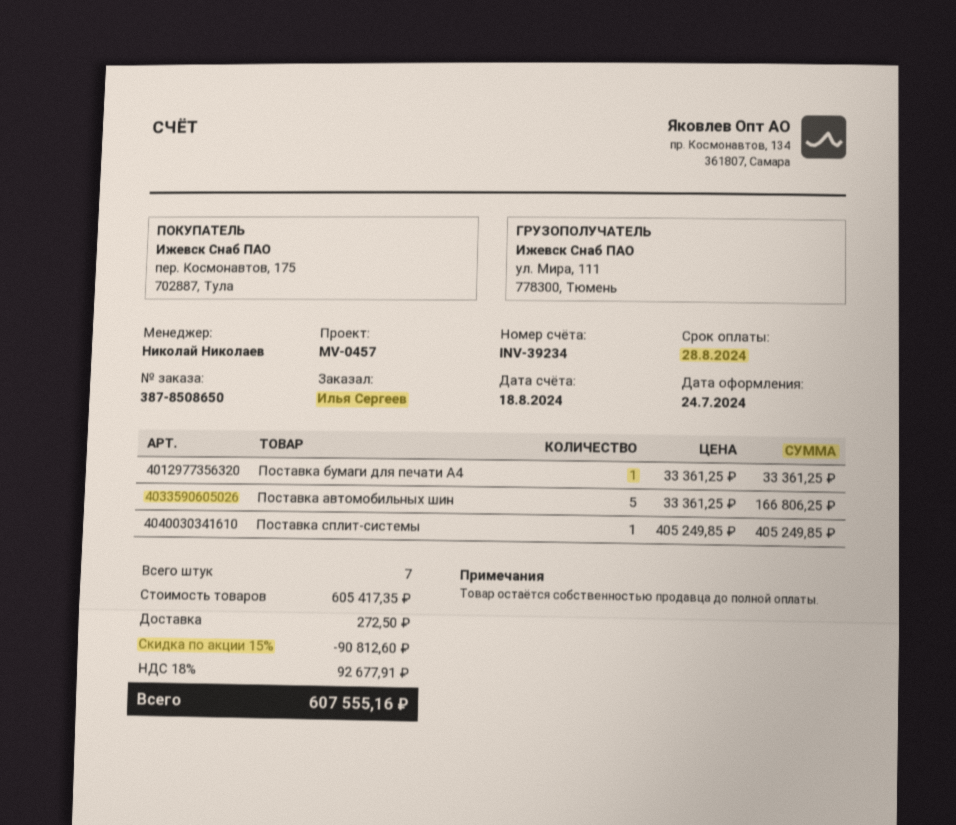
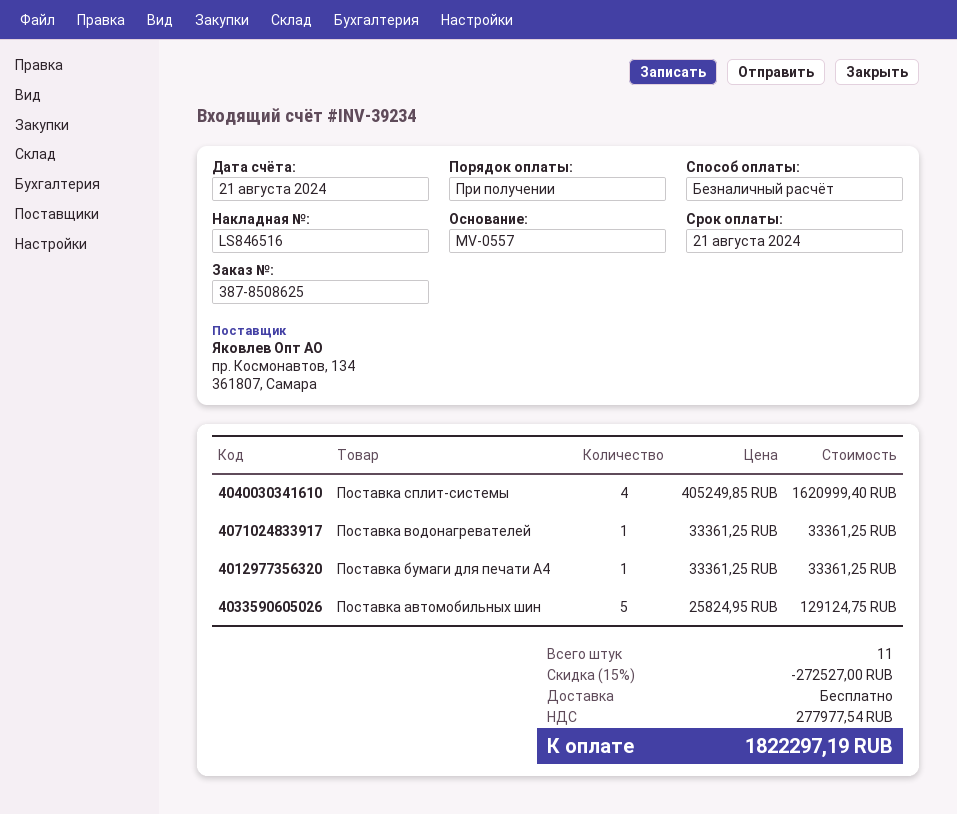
order number: 387-8508650 -> 387-8508625
invoice date: 2024-08-18 -> 2024-08-21
due date: 2024-08-28 -> 2024-08-21
reference: MV-0457 -> MV-0557
Поставка автомобильных шин: 5 x 33361.25 = 166806.25 -> 5 x 25824.95 = 129124.75
Поставка сплит-системы: 1 x 405249.85 = 405249.85 -> 4 x 405249.85 = 1620999.40
Поставка водонагревателей: none -> 1 x 33361.25 = 33361.25
total quantity: 7 -> 11
discount: 15% = 90812.60 -> 15% = 272527.00
shipping: 272.50 -> 0.00
tax: 92677.91 -> 277977.54
total: 607555.16 -> 1822297.19

